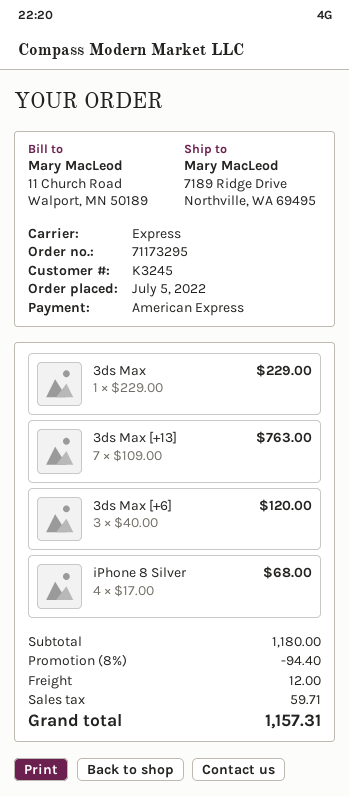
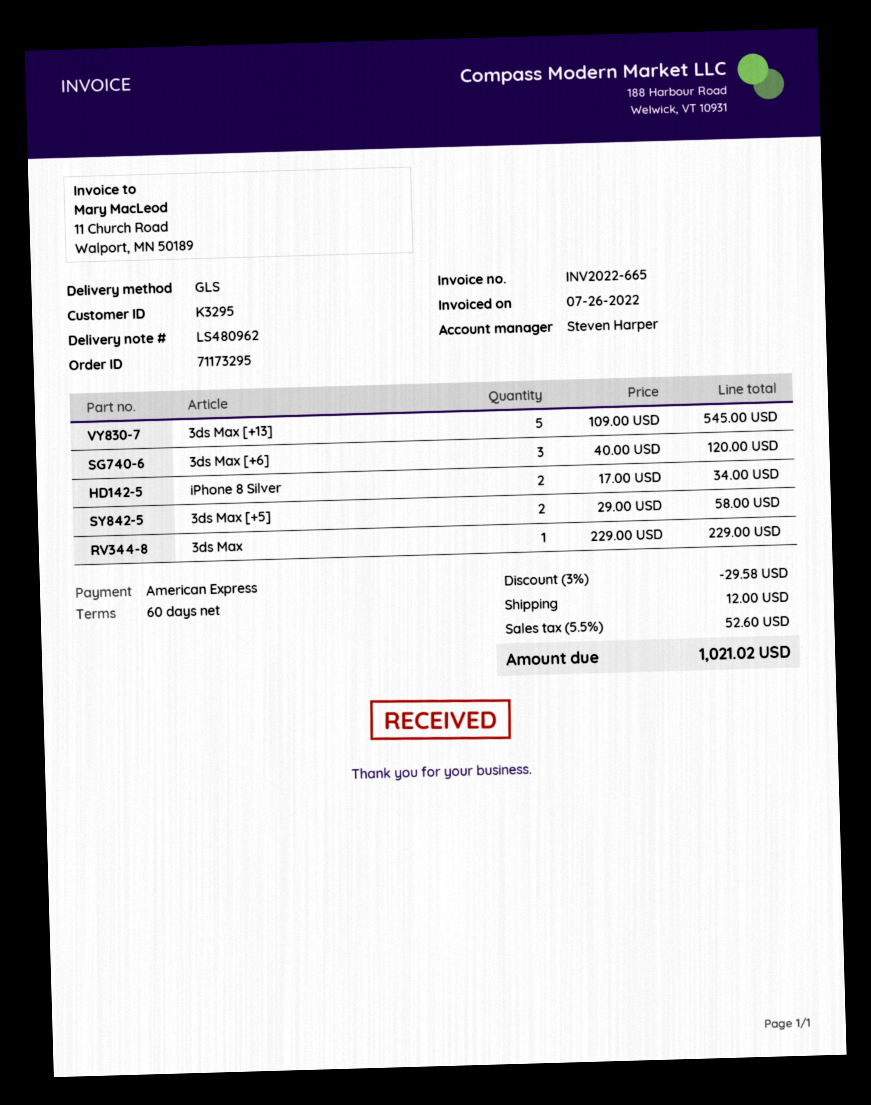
customer number: K3245 -> K3295
shipping method: express -> GLS
3ds Max [+13]: 7 x 109.00 = 763.00 -> 5 x 109.00 = 545.00
iPhone 8 Silver: 4 x 17.00 = 68.00 -> 2 x 17.00 = 34.00
3ds Max [+5]: none -> 2 x 29.00 = 58.00
discount: 8% = 94.40 -> 3% = 29.58
tax: 59.71 -> 52.60
total: 1157.31 -> 1021.02

